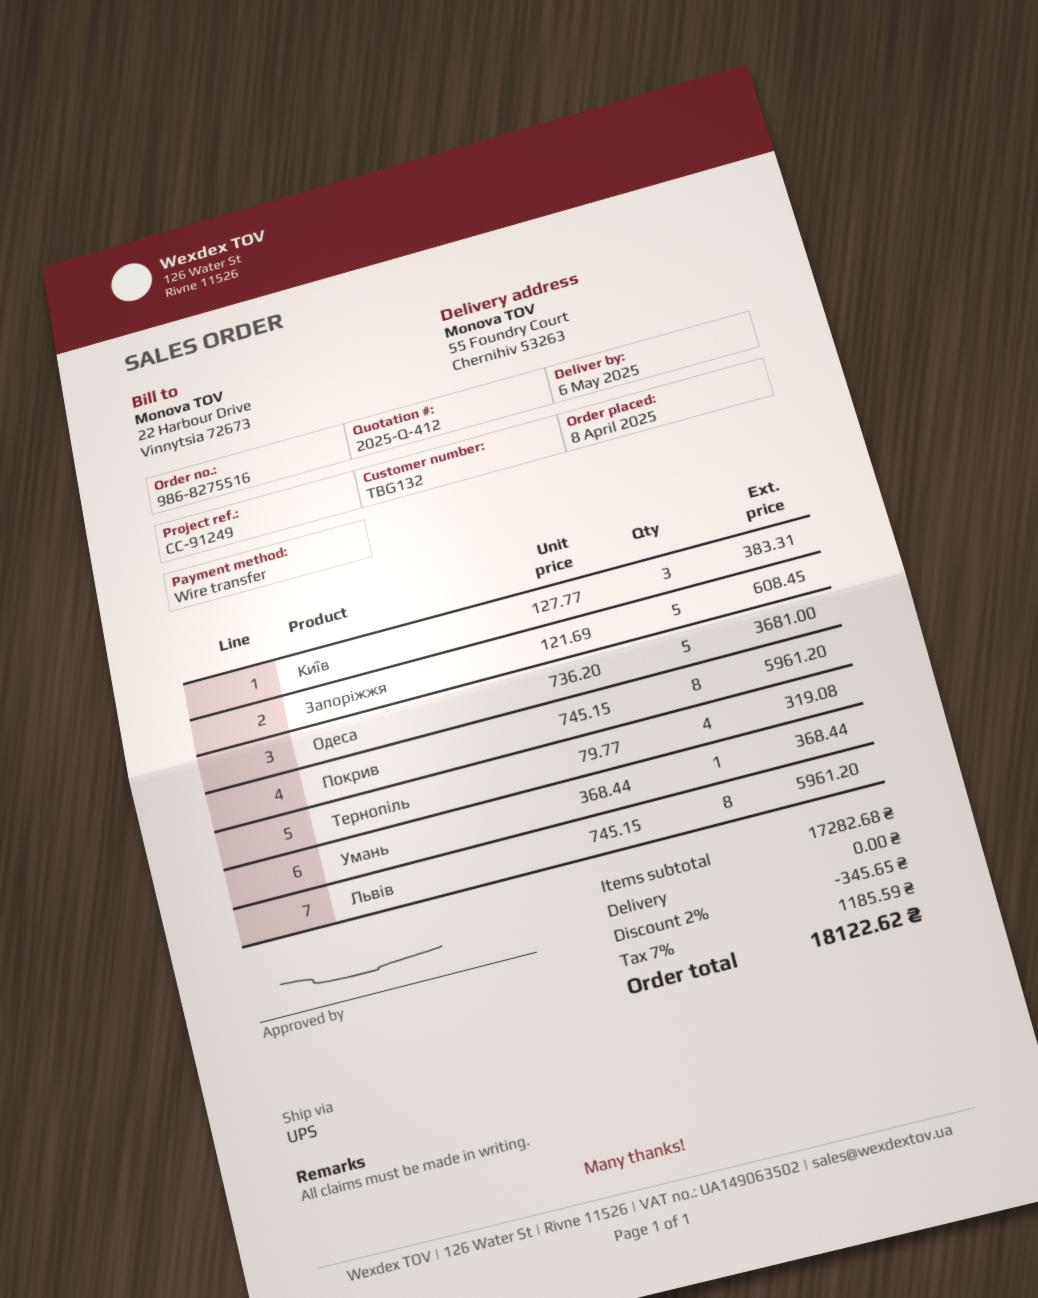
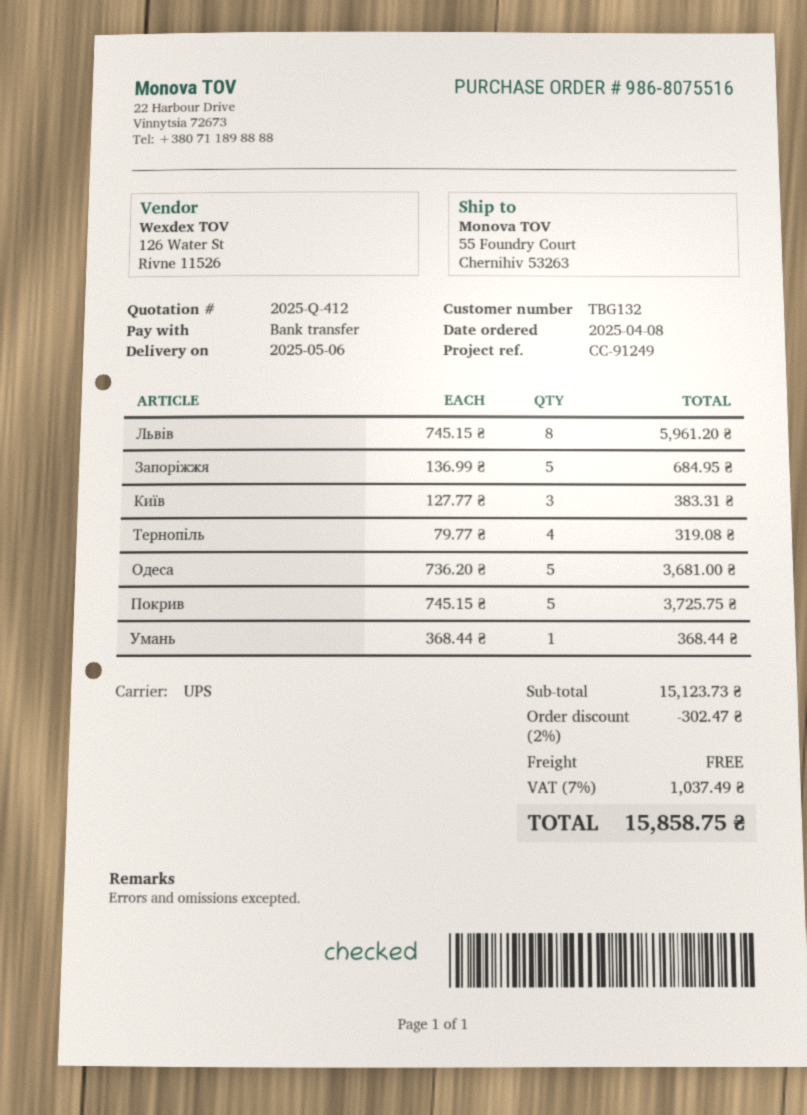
order number: 986-8275516 -> 986-8075516
Запоріжжя: 5 x 121.69 = 608.45 -> 5 x 136.99 = 684.95
Покрив: 8 x 745.15 = 5961.20 -> 5 x 745.15 = 3725.75
subtotal: 17282.68 -> 15123.73
discount: 2% = 345.65 -> 2% = 302.47
tax: 7% = 1185.59 -> 7% = 1037.49
total: 18122.62 -> 15858.75

